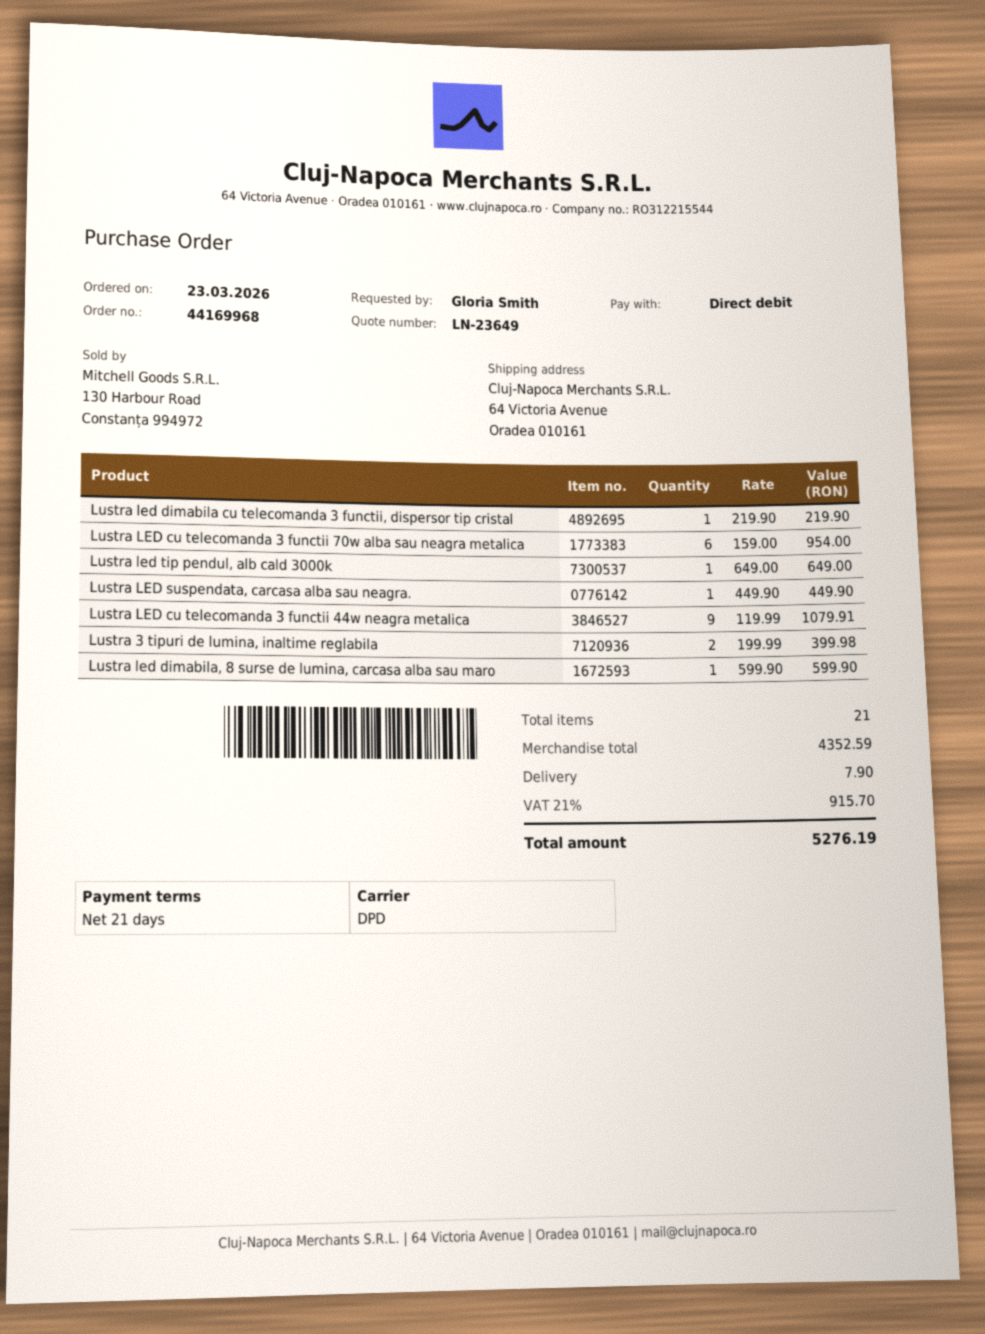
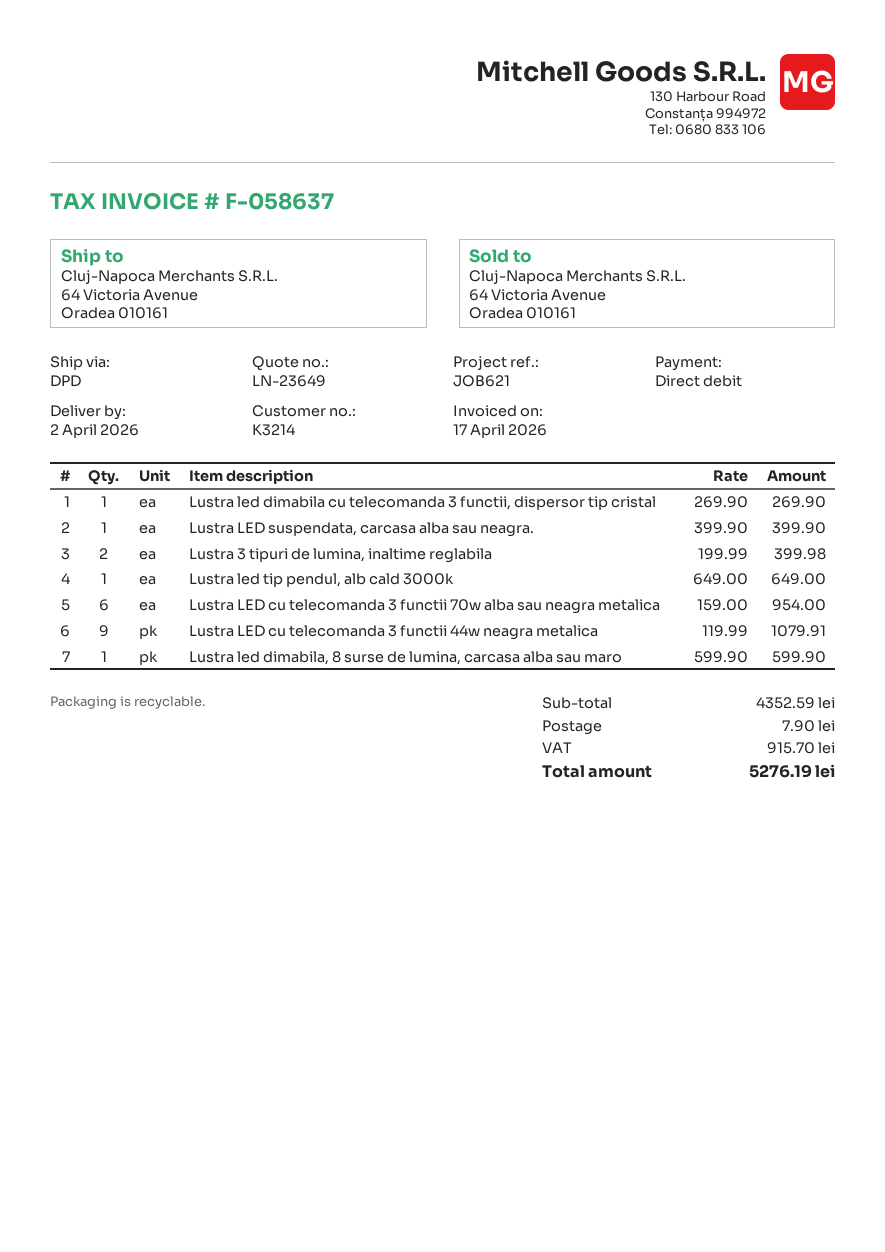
Lustra led dimabila cu telecomanda 3 functii, dispersor tip cristal: 1 x 219.90 = 219.90 -> 1 x 269.90 = 269.90
Lustra LED suspendata, carcasa alba sau neagra.: 1 x 449.90 = 449.90 -> 1 x 399.90 = 399.90

